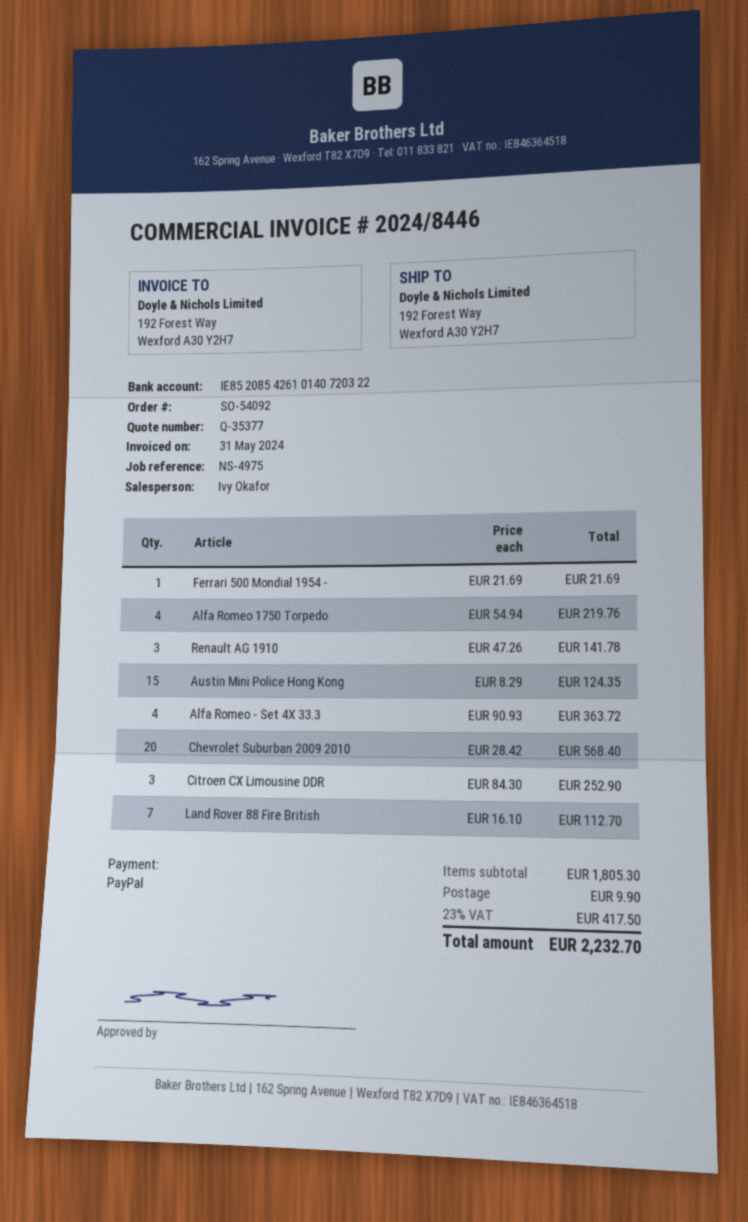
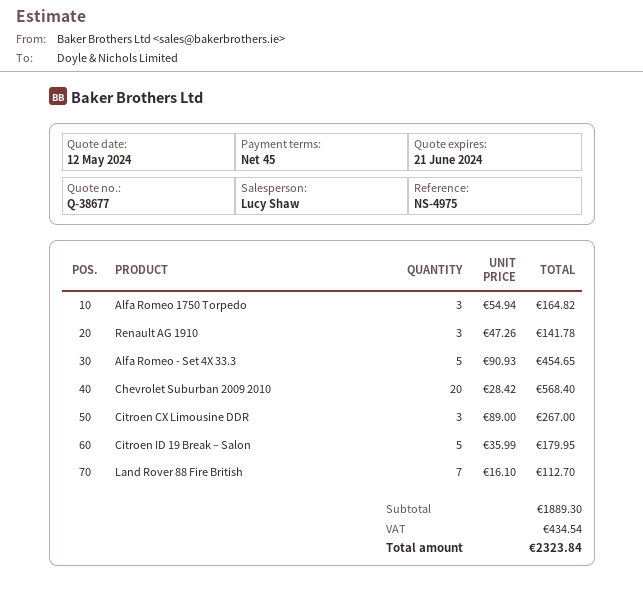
quote number: Q-35377 -> Q-38677
sales rep: Ivy Okafor -> Lucy Shaw
Ferrari 500 Mondial 1954 -: 1 x 21.69 = 21.69 -> none
Alfa Romeo 1750 Torpedo: 4 x 54.94 = 219.76 -> 3 x 54.94 = 164.82
Austin Mini Police Hong Kong: 15 x 8.29 = 124.35 -> none
Alfa Romeo - Set 4X 33.3: 4 x 90.93 = 363.72 -> 5 x 90.93 = 454.65
Citroen CX Limousine DDR: 3 x 84.30 = 252.90 -> 3 x 89.00 = 267.00
Citroen ID 19 Break – Salon: none -> 5 x 35.99 = 179.95
subtotal: 1805.30 -> 1889.30
shipping: 9.90 -> none
tax: 417.50 -> 434.54
total: 2232.70 -> 2323.84

